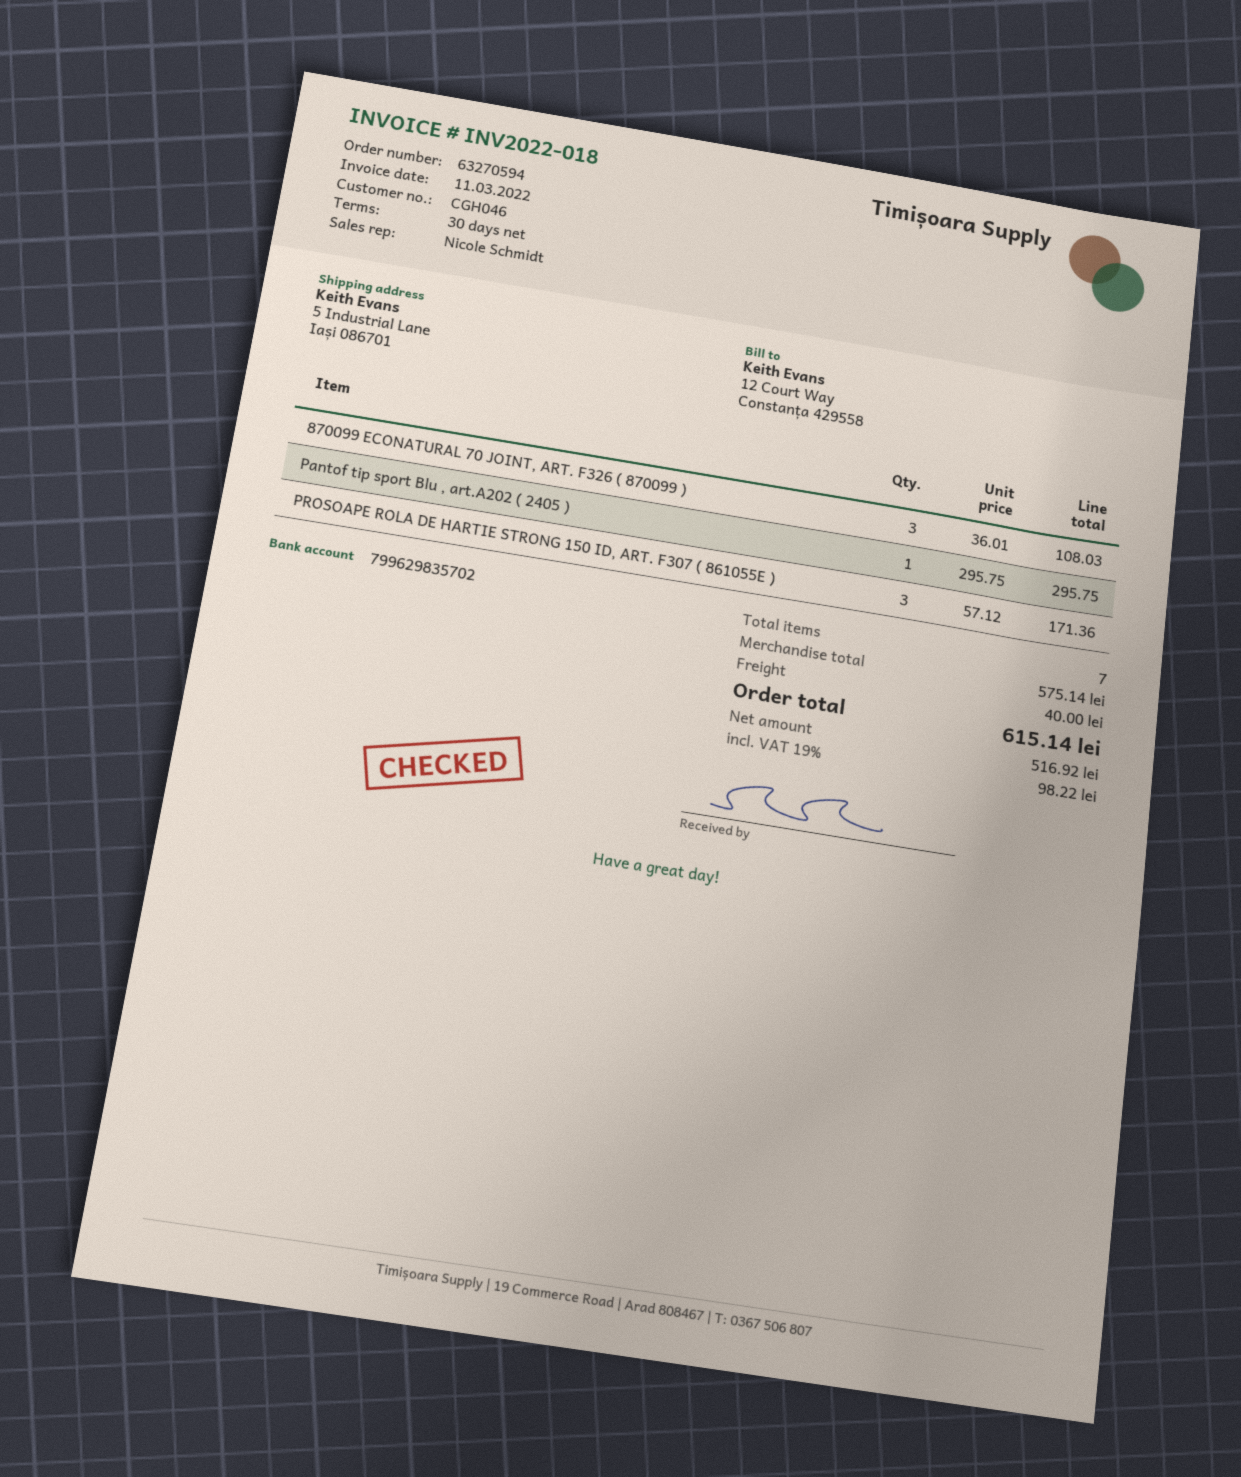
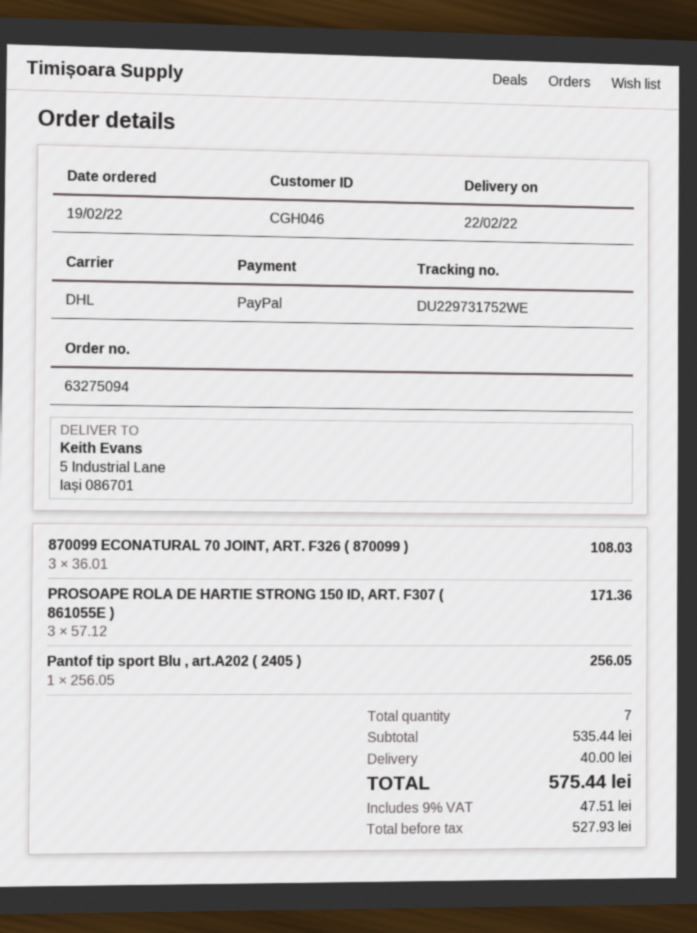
order number: 63270594 -> 63275094
Pantof tip sport Blu , art.A202 ( 2405 ): 1 x 295.75 = 295.75 -> 1 x 256.05 = 256.05
subtotal: 575.14 -> 535.44
net: 516.92 -> 527.93
tax: 19% = 98.22 -> 9% = 47.51
total: 615.14 -> 575.44

